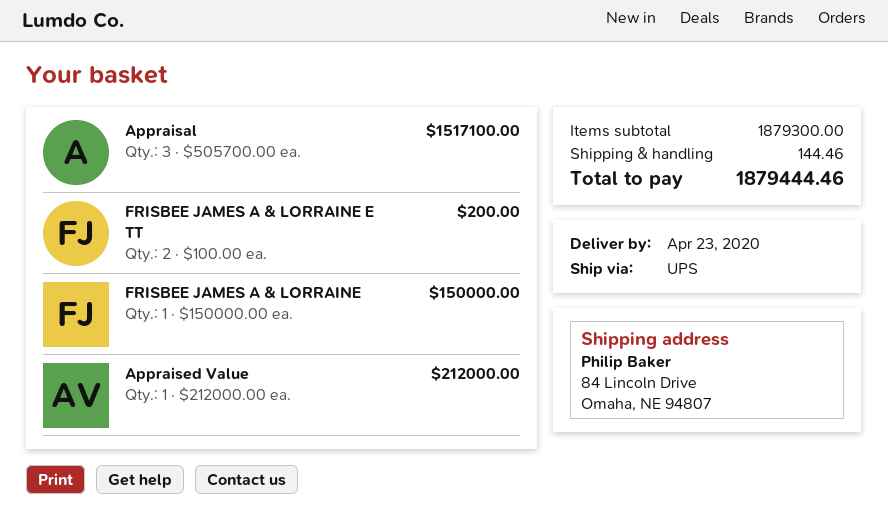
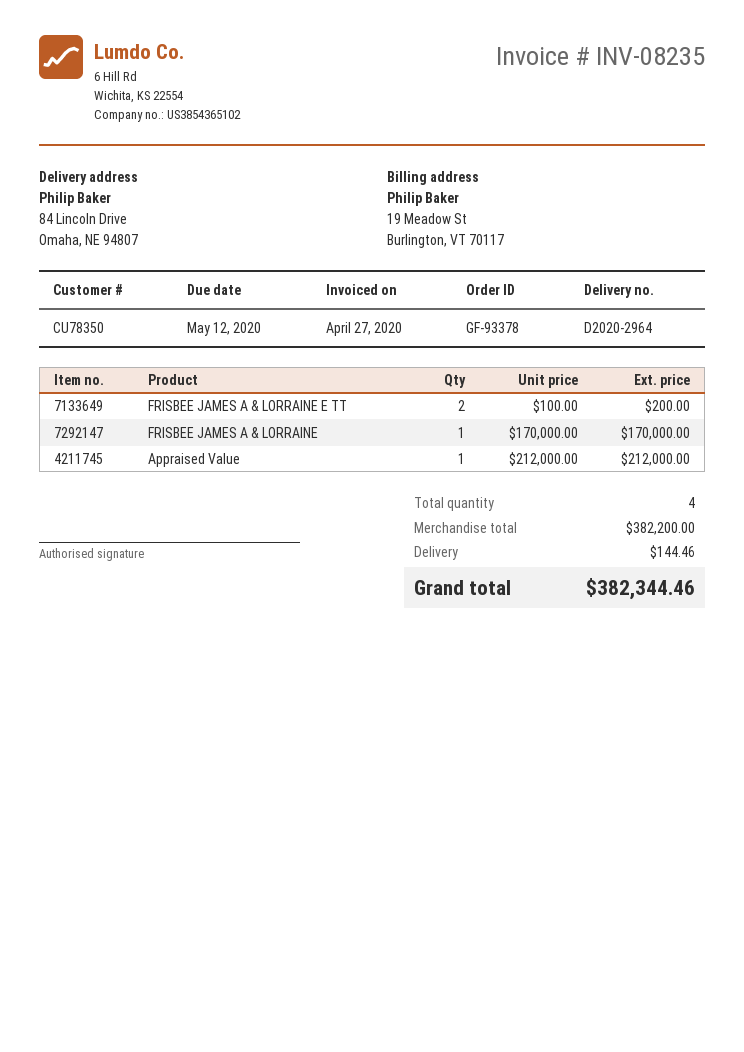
Appraisal: 3 x 505700.00 = 1517100.00 -> none
FRISBEE JAMES A & LORRAINE: 1 x 150000.00 = 150000.00 -> 1 x 170000.00 = 170000.00
subtotal: 1879300.00 -> 382200.00
total: 1879444.46 -> 382344.46

